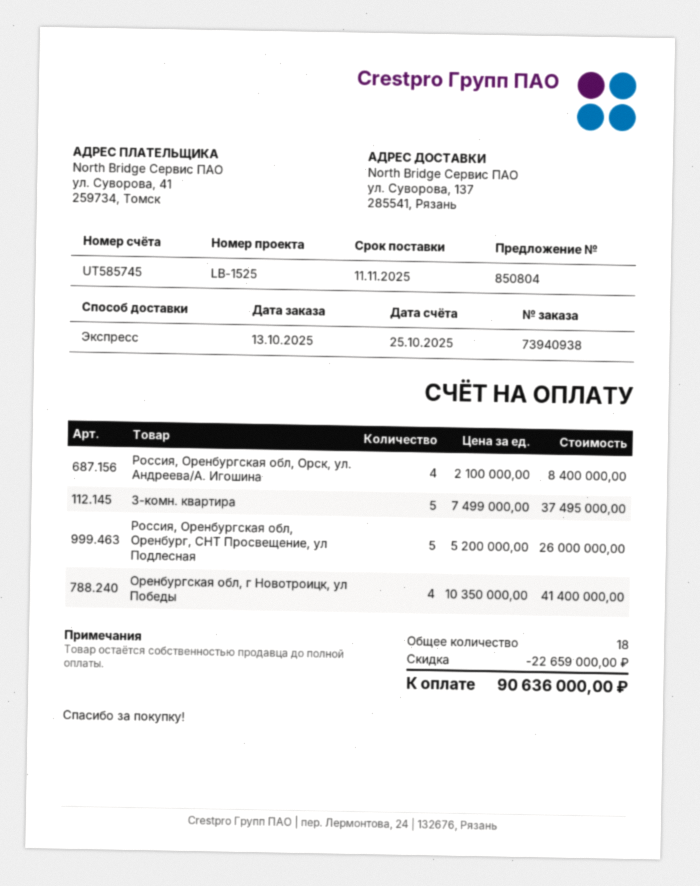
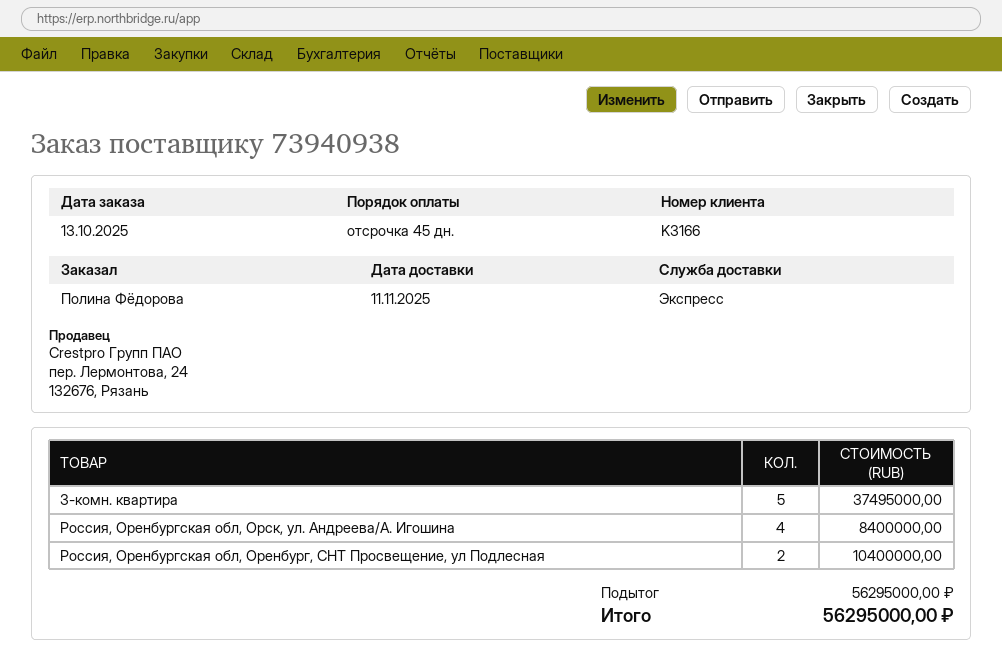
Россия, Оренбургская обл, Оренбург, СНТ Просвещение, ул Подлесная: 5 for 26000000.00 -> 2 for 10400000.00
Оренбургская обл, г Новотроицк, ул Победы: 4 for 41400000.00 -> none
discount: 22659000.00 -> none
total: 90636000.00 -> 56295000.00

